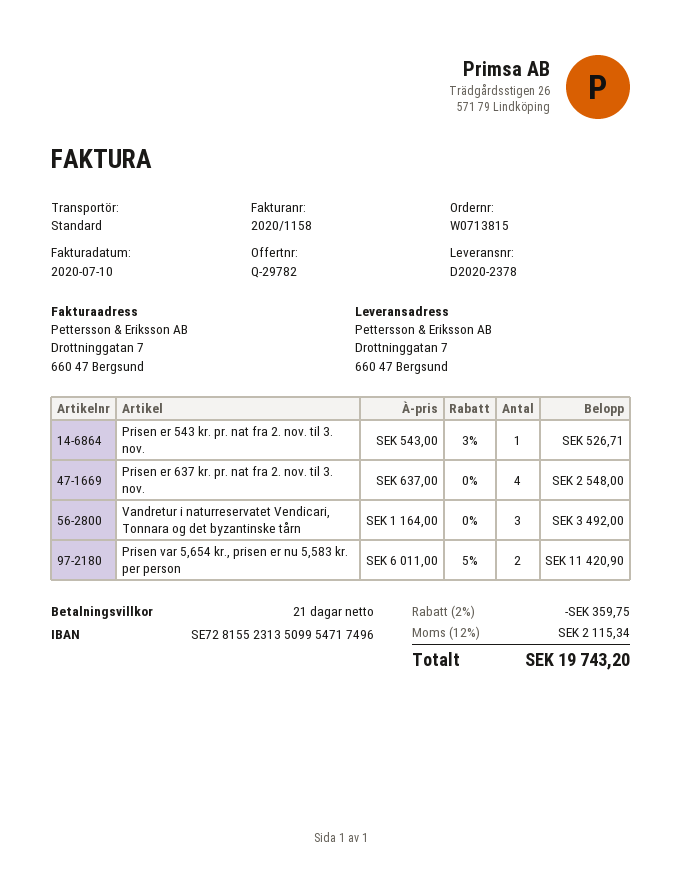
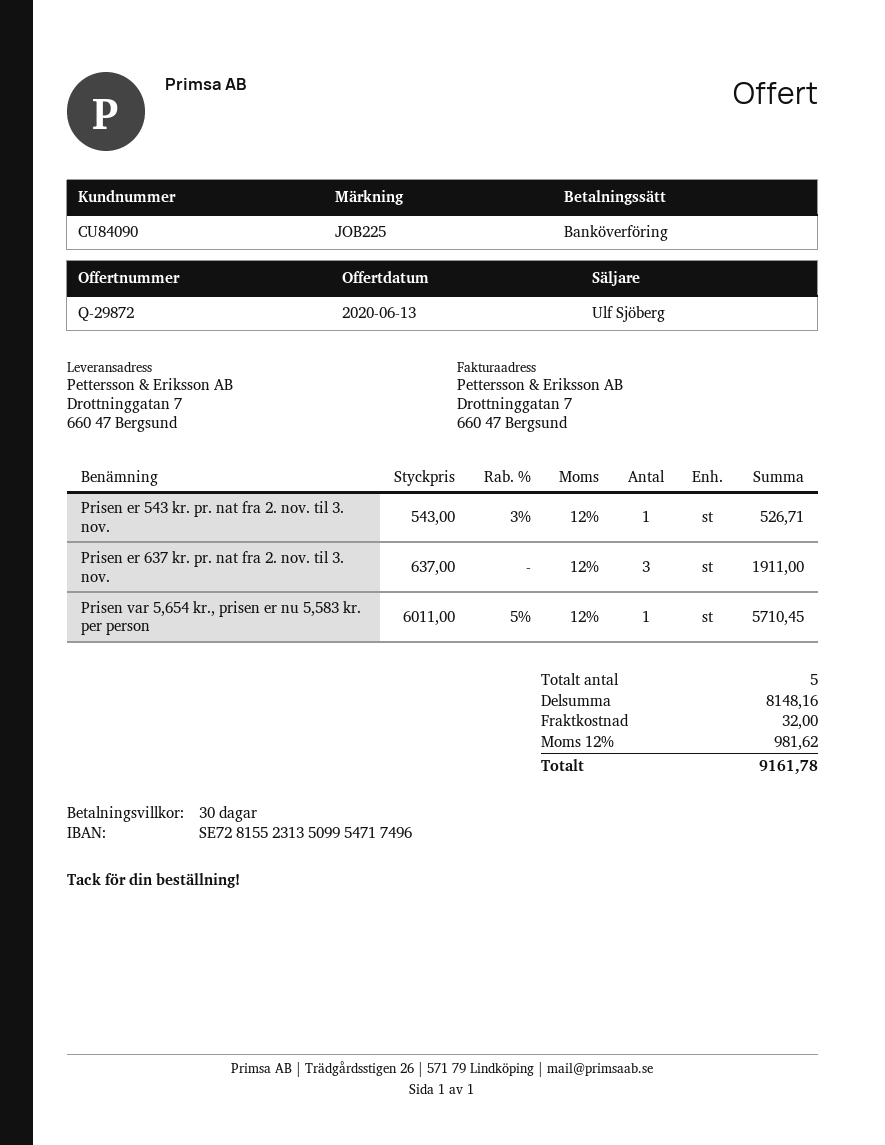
quote number: Q-29782 -> Q-29872
payment terms: 21 days -> 30 days
Prisen er 637 kr. pr. nat fra 2. nov. til 3. nov.: 4 x 637.00 = 2548.00 -> 3 x 637.00 = 1911.00
Vandretur i naturreservatet Vendicari, Tonnara og det byzantinske tårn: 3 x 1164.00 = 3492.00 -> none
Prisen var 5,654 kr., prisen er nu 5,583 kr. per person: 2 x 6011.00 - 5% = 11420.90 -> 1 x 6011.00 - 5% = 5710.45
discount: 2% = 359.75 -> none
shipping: none -> 32.00
tax: 12% = 2115.34 -> 12% = 981.62
total: 19743.20 -> 9161.78

